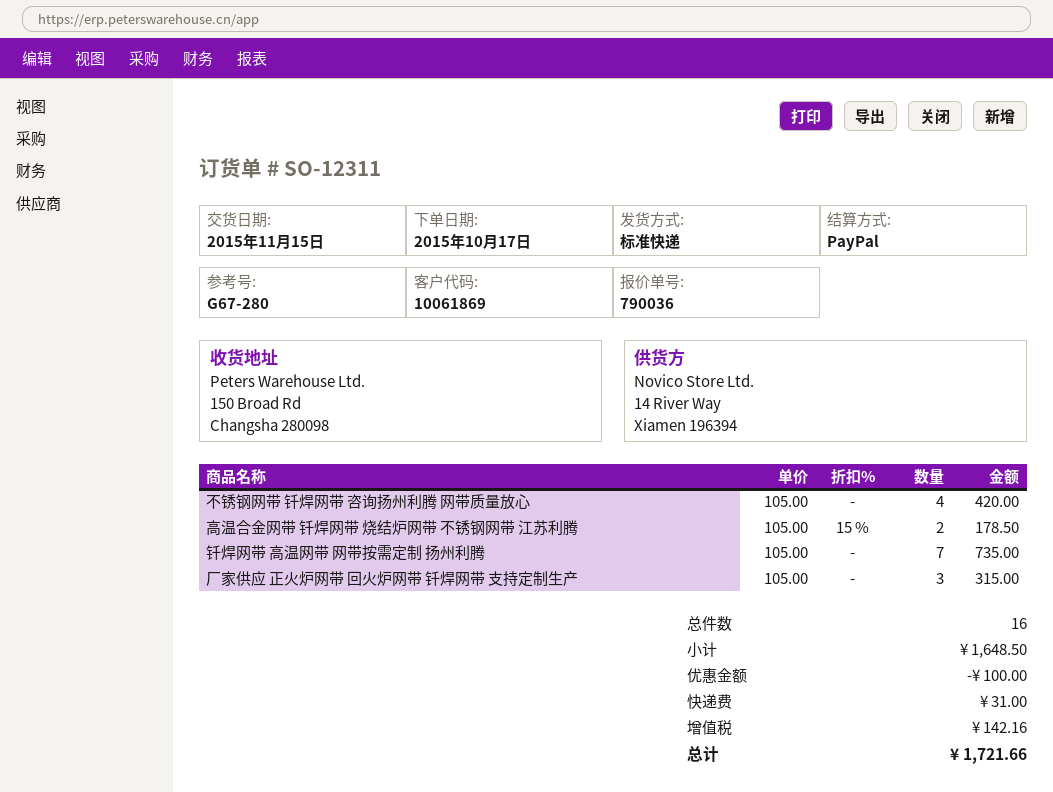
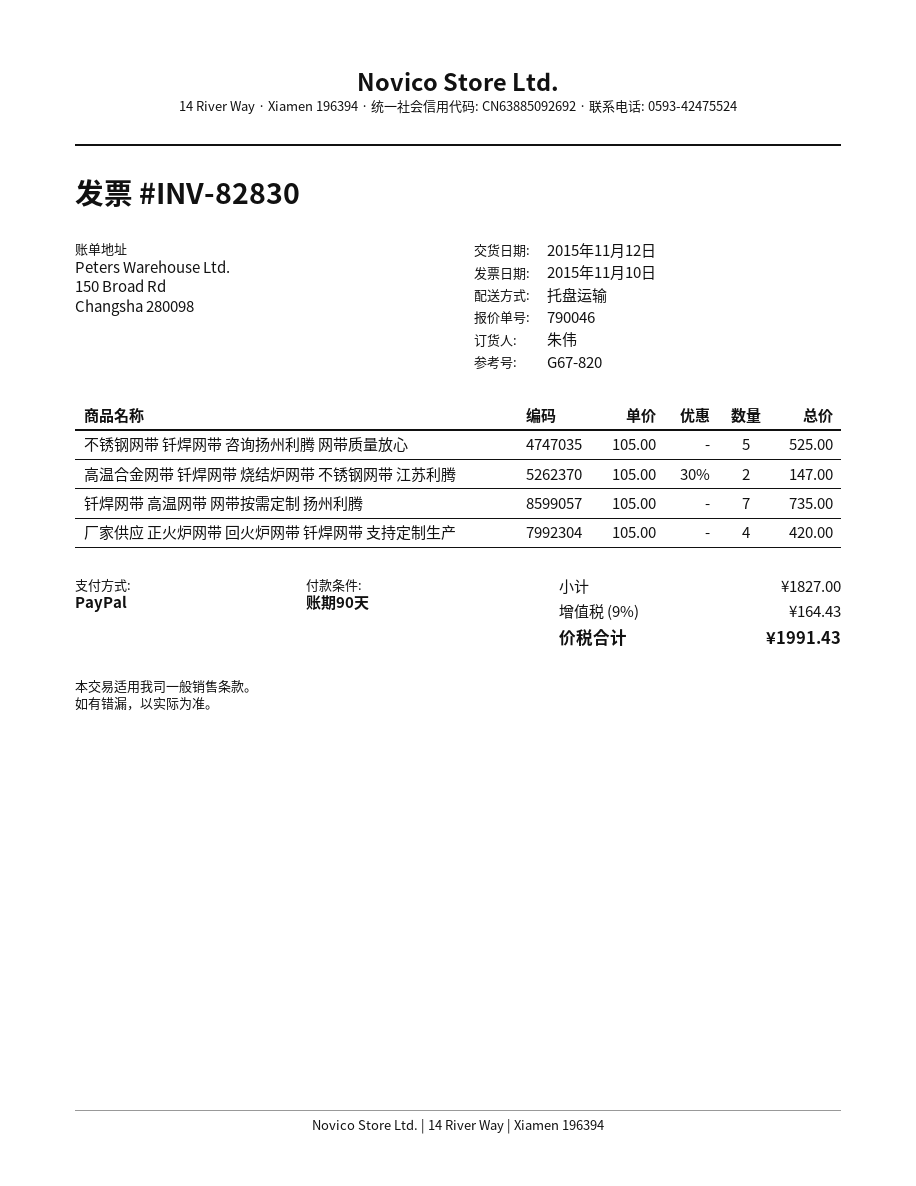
quote number: 790036 -> 790046
delivery date: 2015-11-15 -> 2015-11-12
reference: G67-280 -> G67-820
shipping method: standard -> pallet freight
不锈钢网带 钎焊网带 咨询扬州利腾 网带质量放心: 4 x 105.00 = 420.00 -> 5 x 105.00 = 525.00
高温合金网带 钎焊网带 烧结炉网带 不锈钢网带 江苏利腾: 2 x 105.00 - 15% = 178.50 -> 2 x 105.00 - 30% = 147.00
厂家供应 正火炉网带 回火炉网带 钎焊网带 支持定制生产: 3 x 105.00 = 315.00 -> 4 x 105.00 = 420.00
subtotal: 1648.50 -> 1827.00
discount: 100.00 -> none
shipping: 31.00 -> none
tax: 142.16 -> 164.43
total: 1721.66 -> 1991.43

